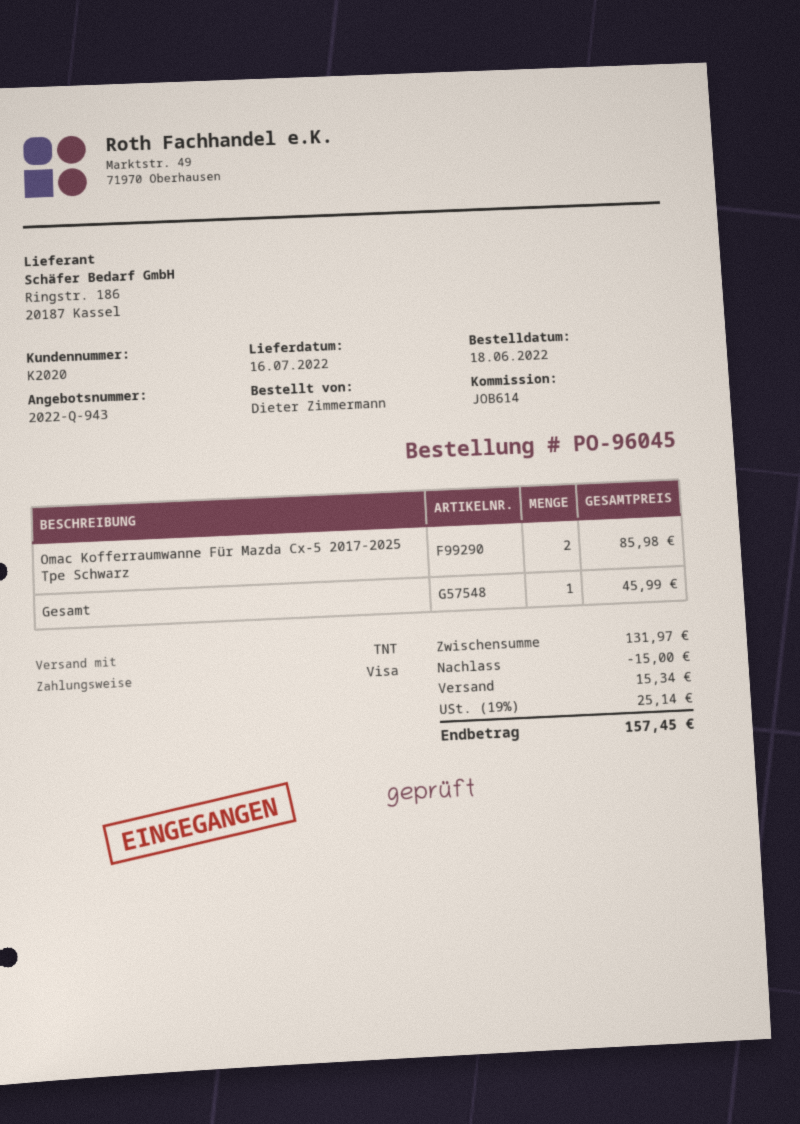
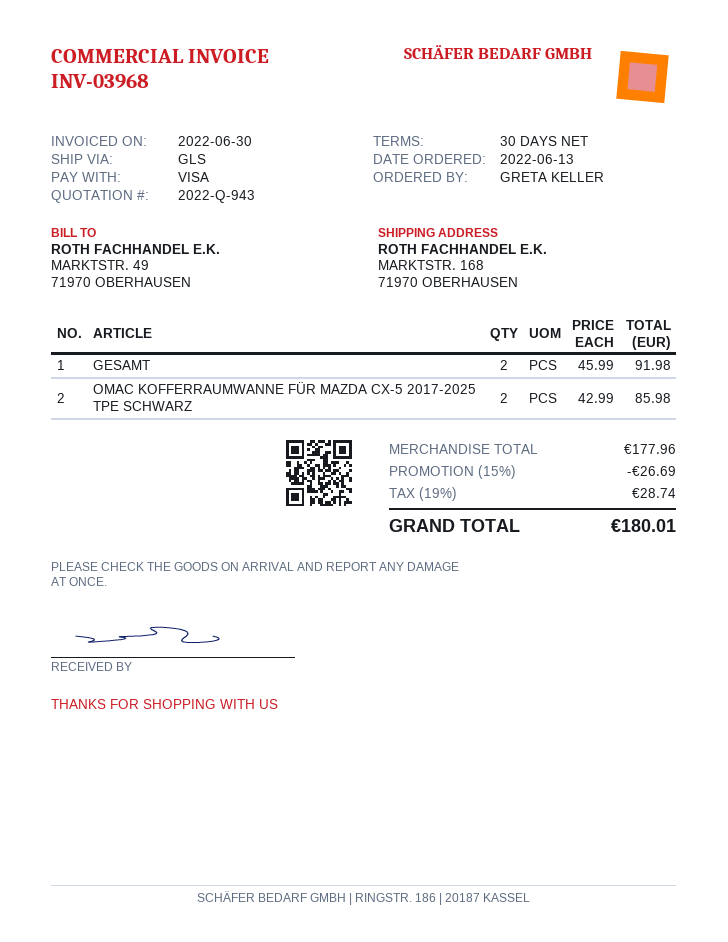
order date: 2022-06-18 -> 2022-06-13
ordered by: Dieter Zimmermann -> GRETA KELLER
shipping method: TNT -> GLS
Gesamt: 1 for 45.99 -> 2 for 91.98
subtotal: 131.97 -> 177.96
discount: 15.00 -> 26.69
shipping: 15.34 -> none
tax: 19% = 25.14 -> 19% = 28.74
total: 157.45 -> 180.01

